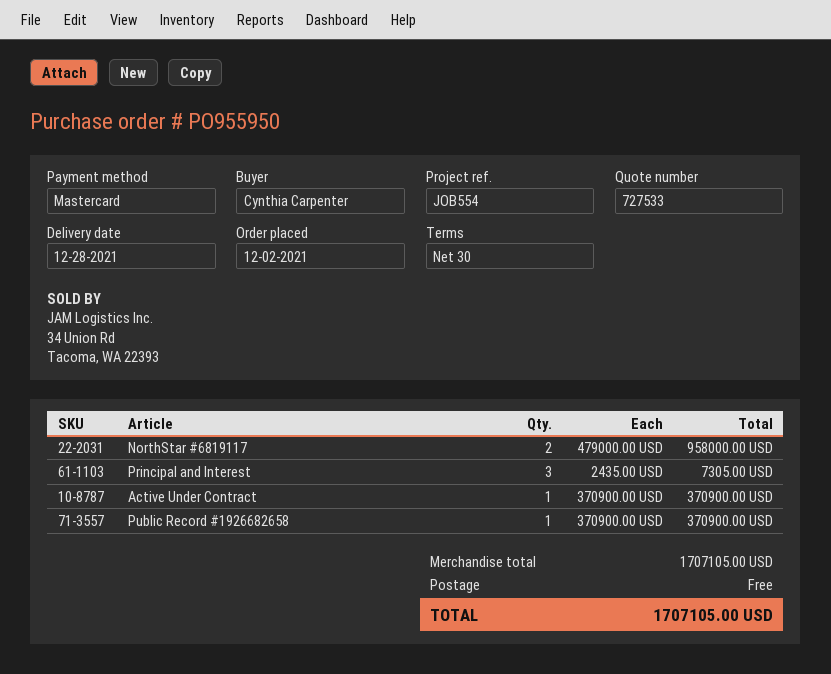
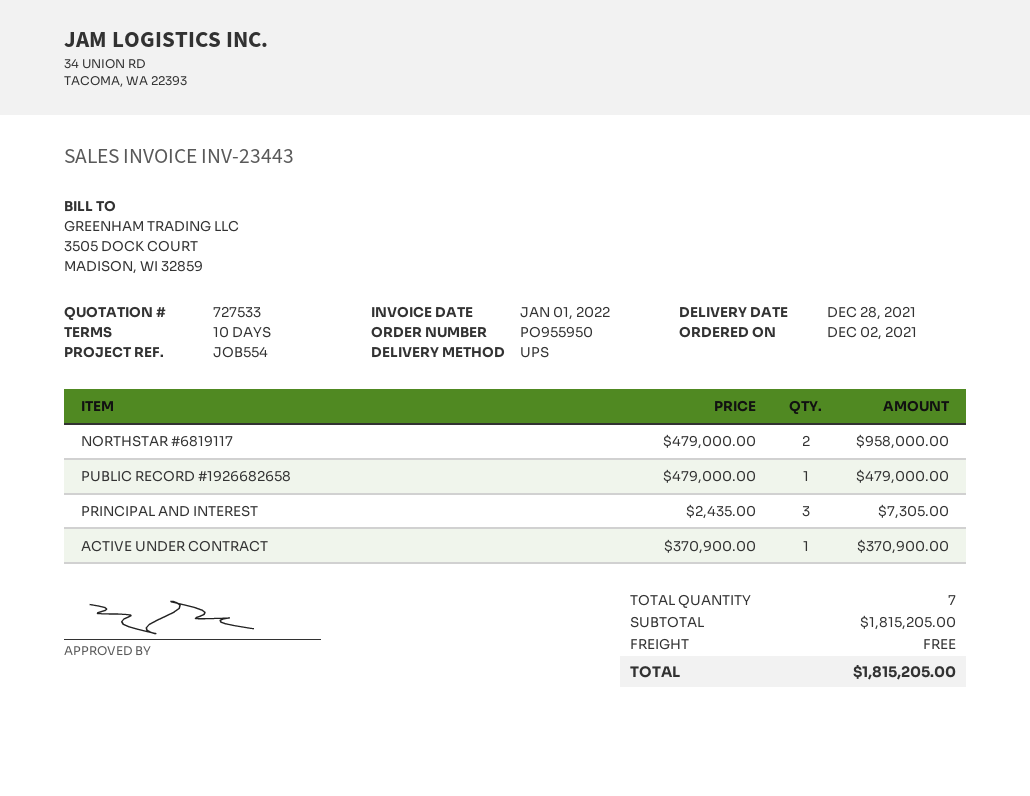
payment terms: 30 days -> 10 days
Public Record #1926682658: 1 x 370900.00 = 370900.00 -> 1 x 479000.00 = 479000.00
subtotal: 1707105.00 -> 1815205.00
total: 1707105.00 -> 1815205.00

